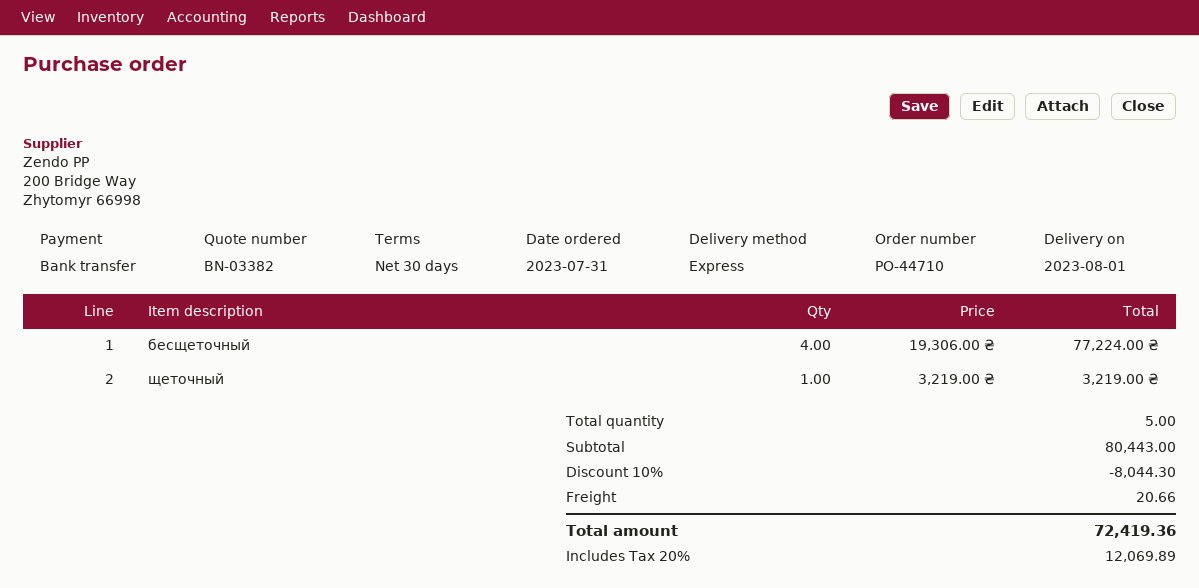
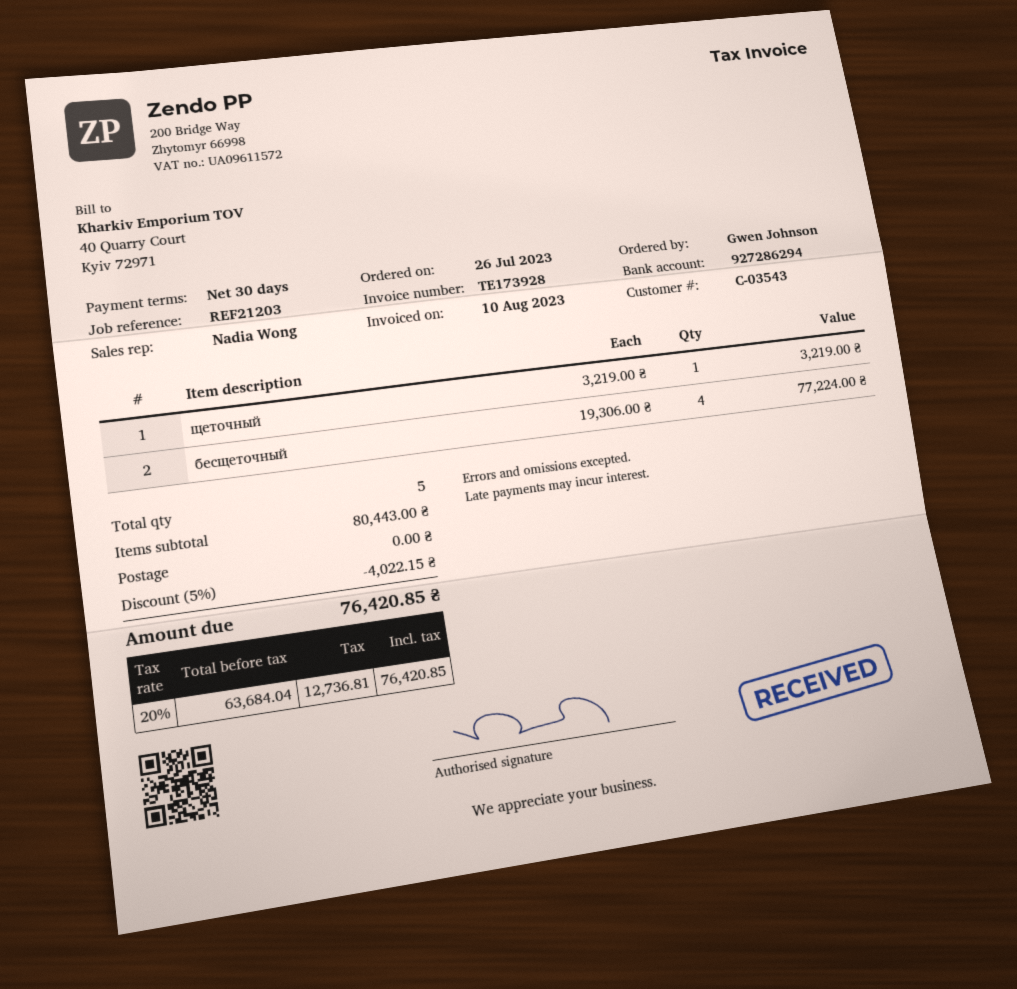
order date: 2023-07-31 -> 2023-07-26
discount: 10% = 8044.30 -> 5% = 4022.15
shipping: 20.66 -> 0.00
tax: 20% = 12069.89 -> 20% = 12736.81
total: 72419.36 -> 76420.85

